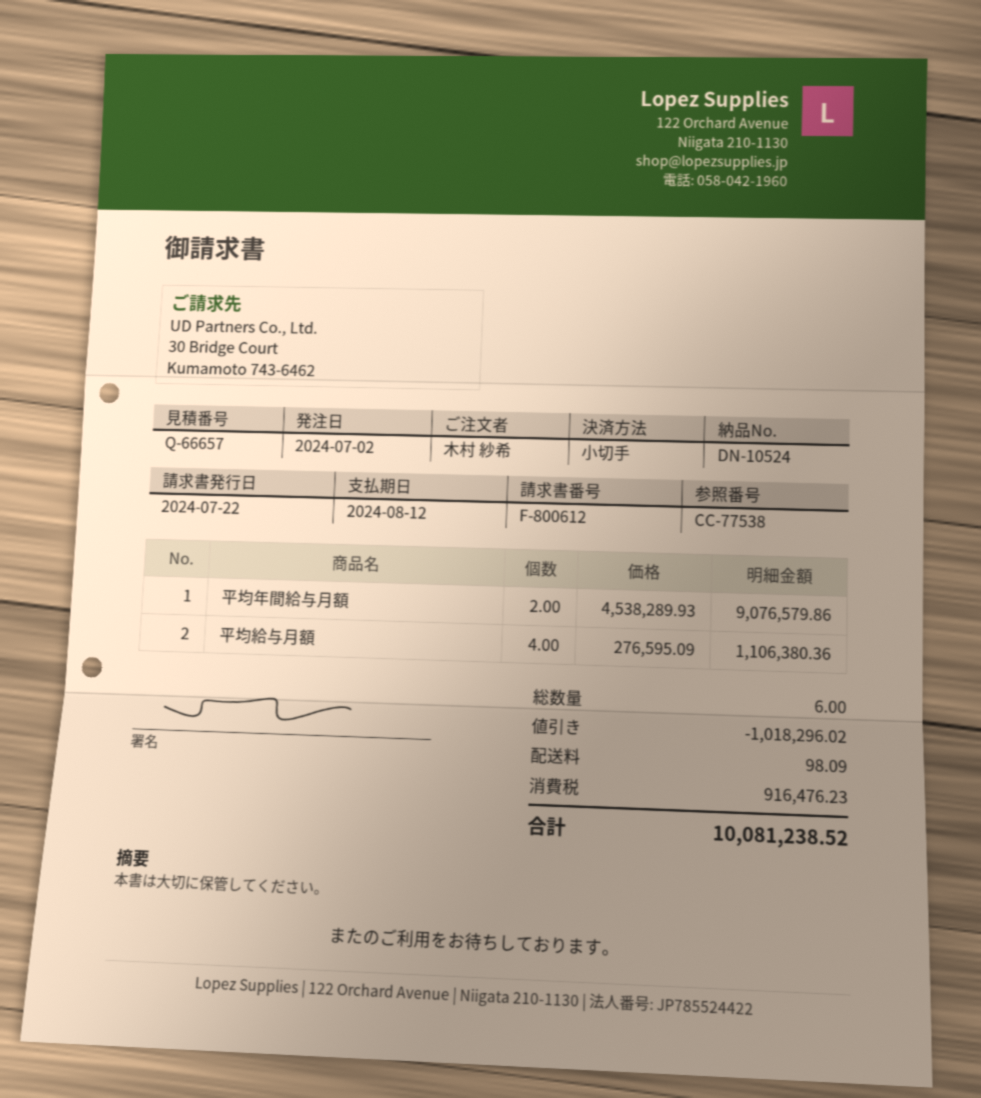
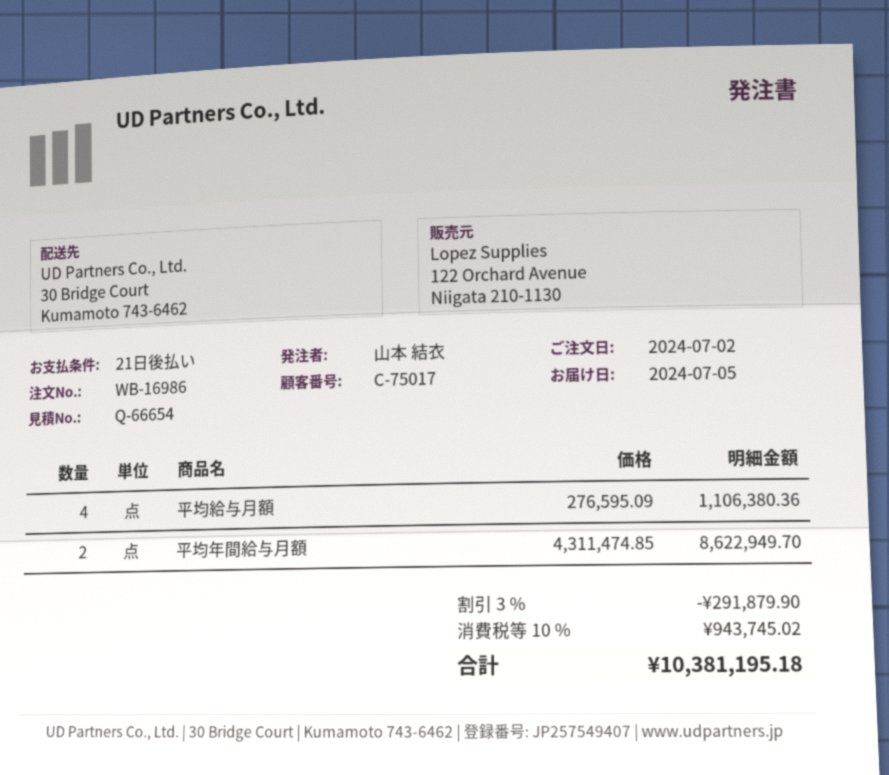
quote number: Q-66657 -> Q-66654
ordered by: 木村 紗希 -> 山本 結衣
平均年間給与月額: 2 x 4538289.93 = 9076579.86 -> 2 x 4311474.85 = 8622949.70
discount: 1018296.02 -> 291879.90
shipping: 98.09 -> none
tax: 916476.23 -> 943745.02
total: 10081238.52 -> 10381195.18

